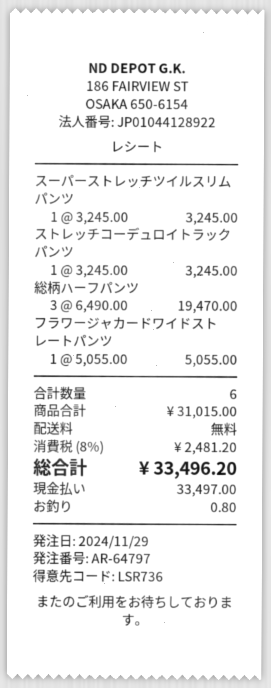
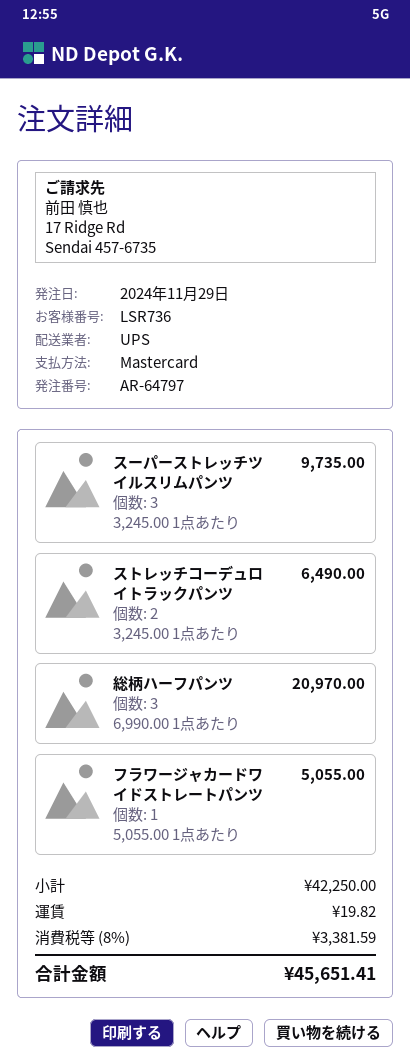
payment method: cash -> Mastercard
スーパーストレッチツイルスリムパンツ: 1 x 3245.00 = 3245.00 -> 3 x 3245.00 = 9735.00
ストレッチコーデュロイトラックパンツ: 1 x 3245.00 = 3245.00 -> 2 x 3245.00 = 6490.00
総柄ハーフパンツ: 3 x 6490.00 = 19470.00 -> 3 x 6990.00 = 20970.00
subtotal: 31015.00 -> 42250.00
shipping: 0.00 -> 19.82
tax: 8% = 2481.20 -> 8% = 3381.59
total: 33496.20 -> 45651.41

